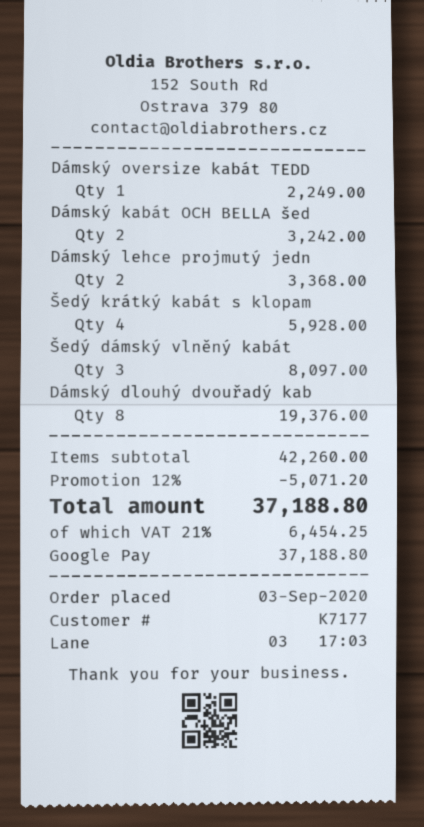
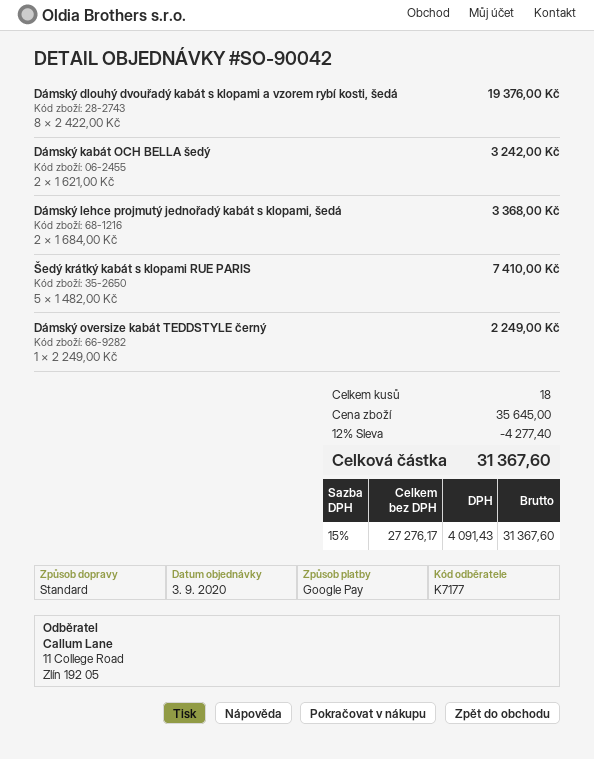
Šedý krátký kabát s klopam: 4 for 5928.00 -> 5 for 7410.00
Šedý dámský vlněný kabát: 3 for 8097.00 -> none
subtotal: 42260.00 -> 35645.00
discount: 12% = 5071.20 -> 12% = 4277.40
tax: 21% = 6454.25 -> 15% = 4091.43
total: 37188.80 -> 31367.60

